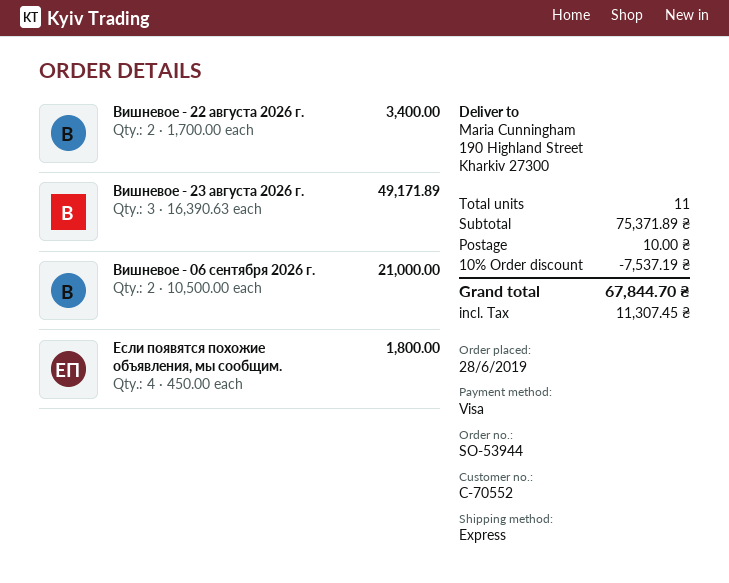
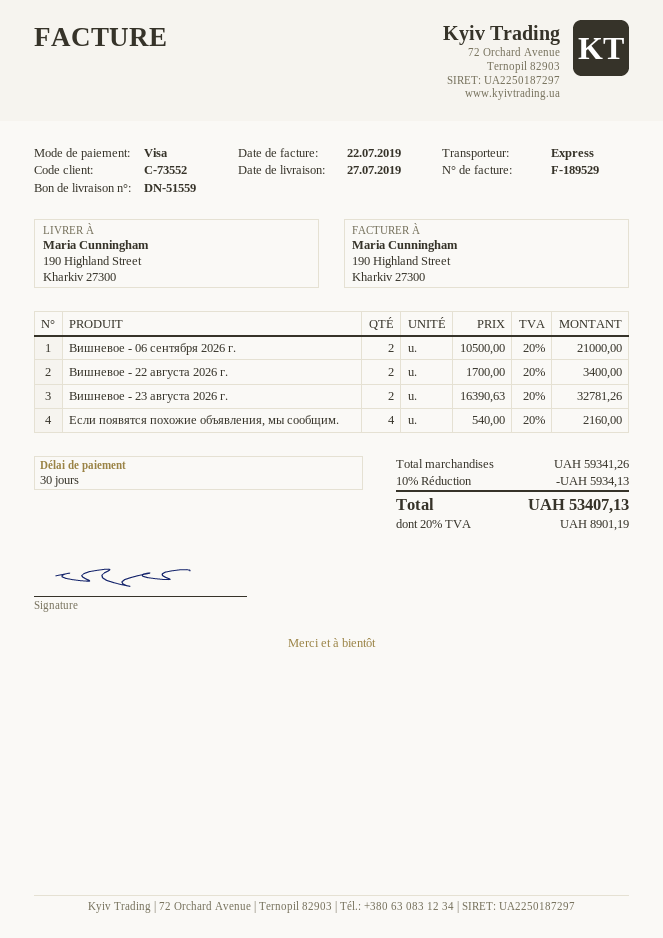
customer number: C-70552 -> C-73552
Вишневое - 23 августа 2026 г.: 3 x 16390.63 = 49171.89 -> 2 x 16390.63 = 32781.26
Если появятся похожие объявления, мы сообщим.: 4 x 450.00 = 1800.00 -> 4 x 540.00 = 2160.00
subtotal: 75371.89 -> 59341.26
discount: 10% = 7537.19 -> 10% = 5934.13
shipping: 10.00 -> none
tax: 11307.45 -> 8901.19
total: 67844.70 -> 53407.13

